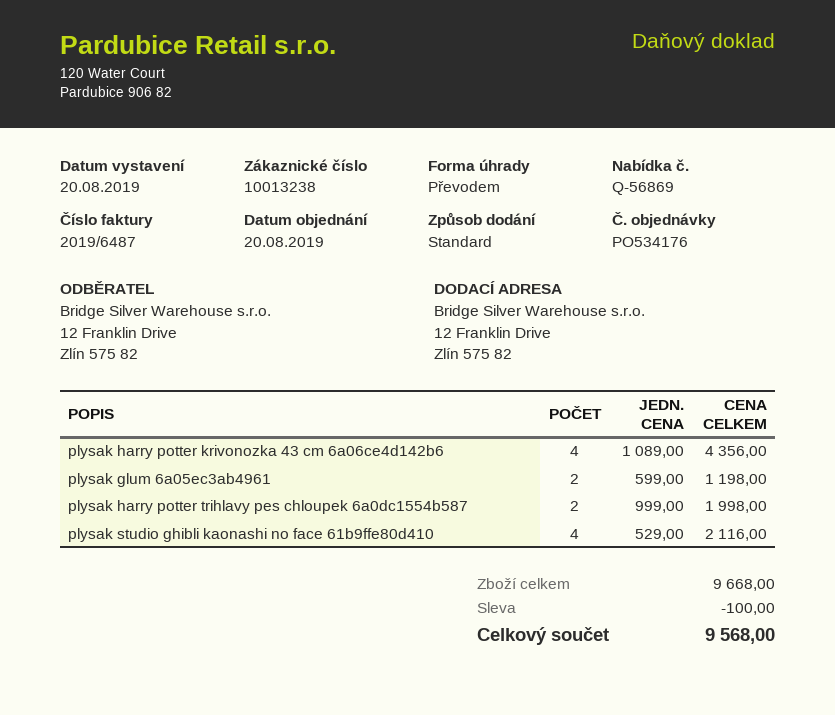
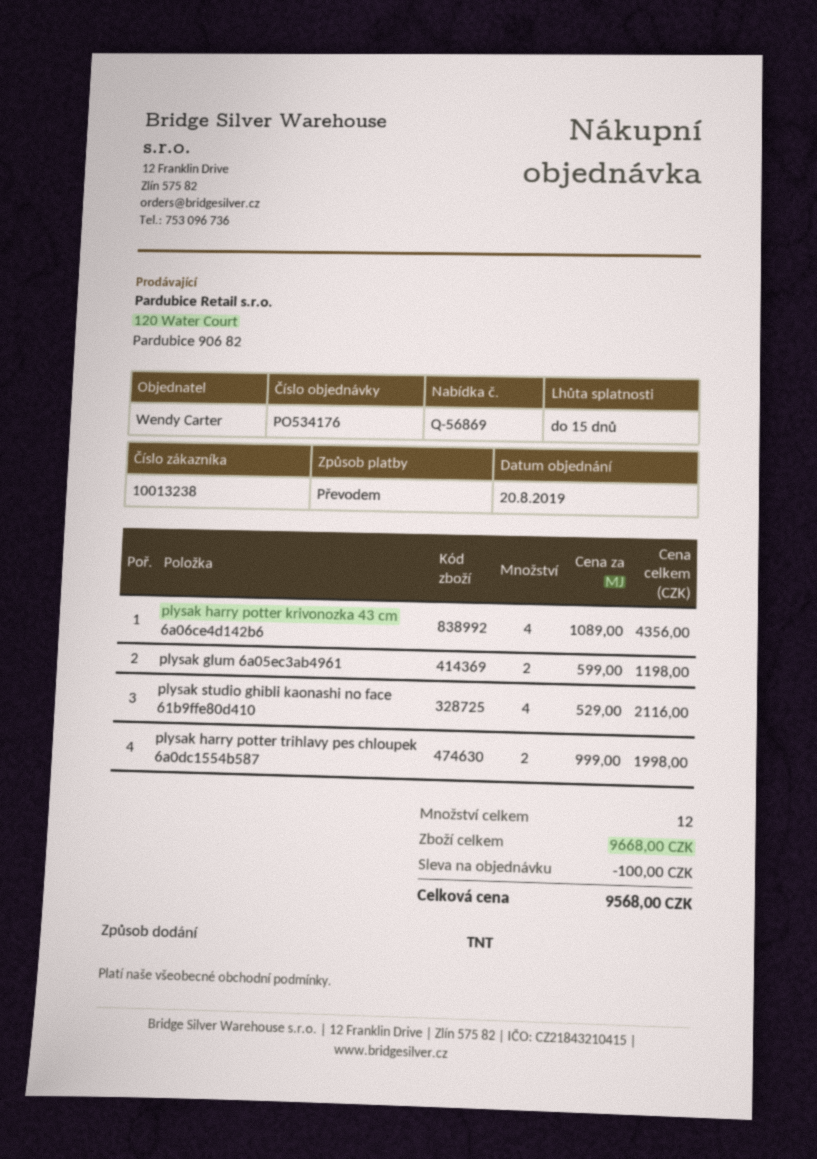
shipping method: standard -> TNT

